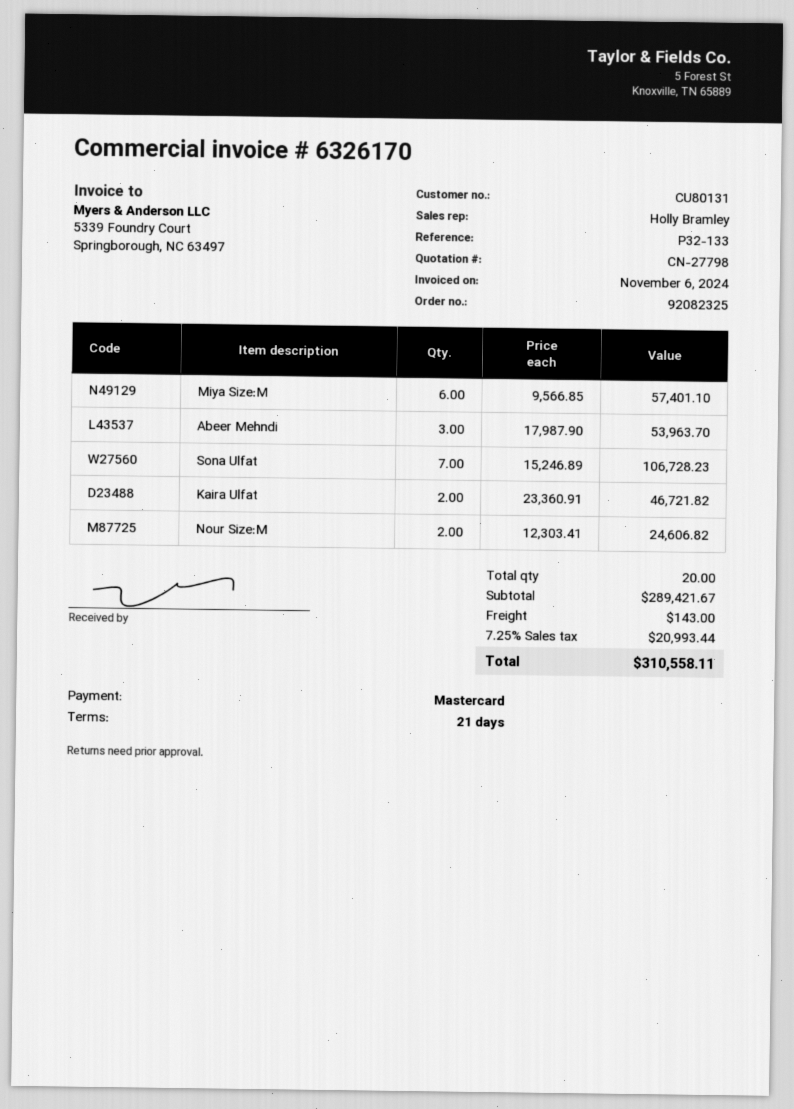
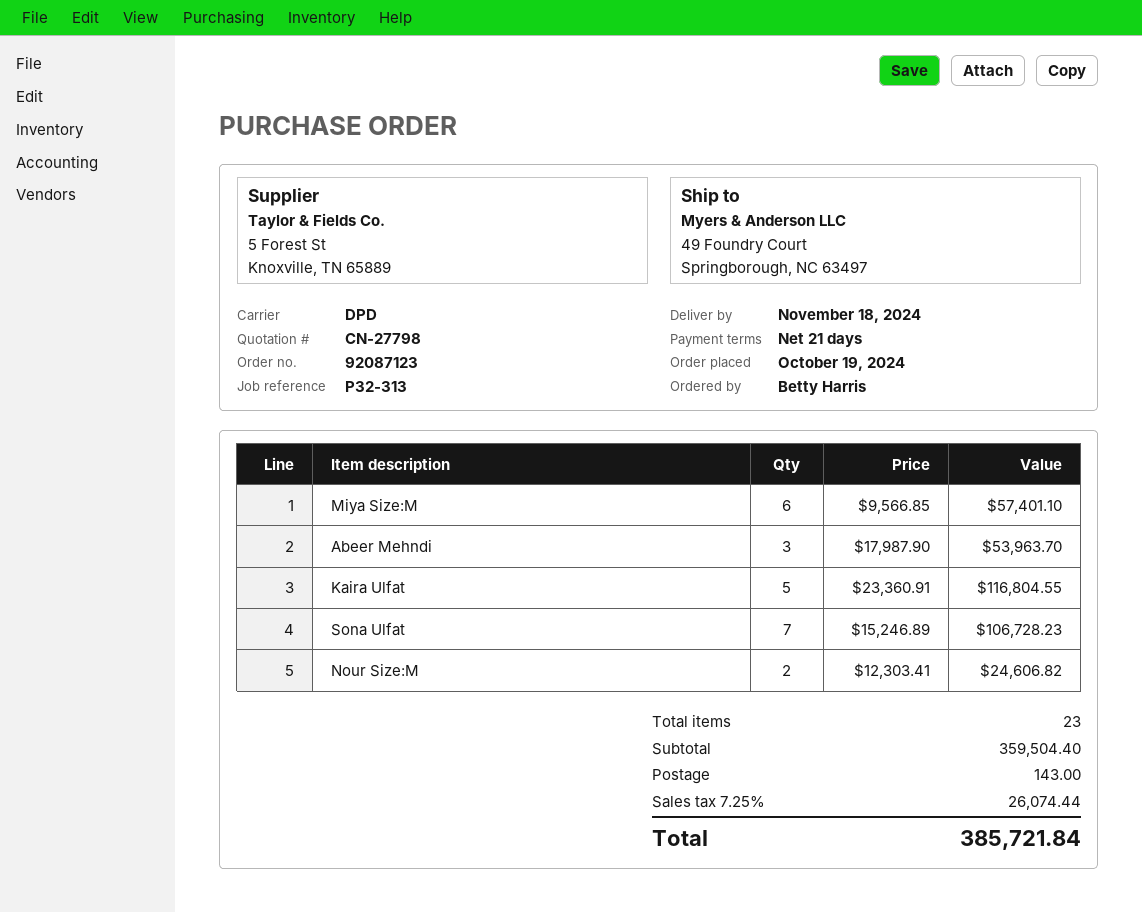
order number: 92082325 -> 92087123
reference: P32-133 -> P32-313
Kaira Ulfat: 2 x 23360.91 = 46721.82 -> 5 x 23360.91 = 116804.55
total quantity: 20 -> 23
subtotal: 289421.67 -> 359504.40
tax: 7.25% = 20993.44 -> 7.25% = 26074.44
total: 310558.11 -> 385721.84

